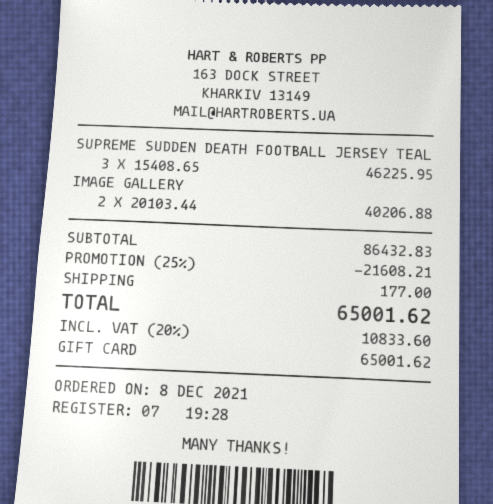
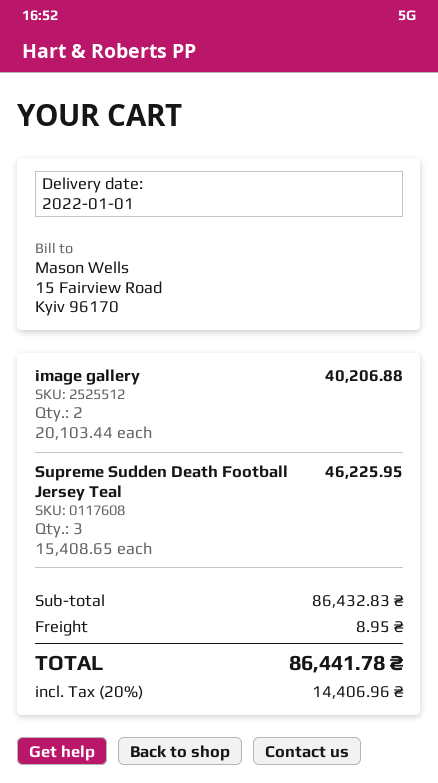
discount: 25% = 21608.21 -> none
shipping: 177.00 -> 8.95
tax: 20% = 10833.60 -> 20% = 14406.96
total: 65001.62 -> 86441.78

